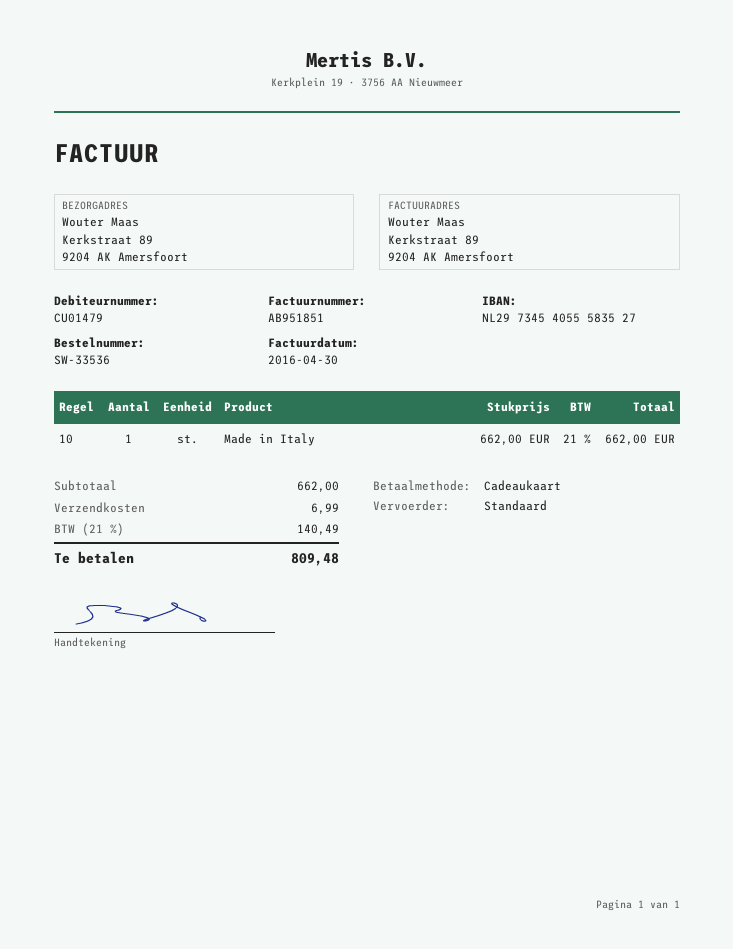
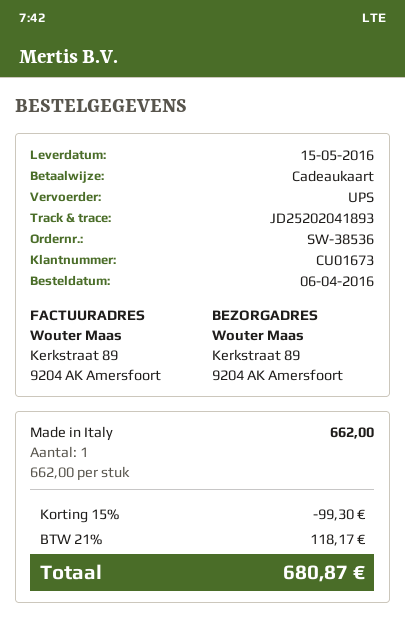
order number: SW-33536 -> SW-38536
customer number: CU01479 -> CU01673
shipping method: standard -> UPS
discount: none -> 15% = 99.30
shipping: 6.99 -> none
tax: 21% = 140.49 -> 21% = 118.17
total: 809.48 -> 680.87

